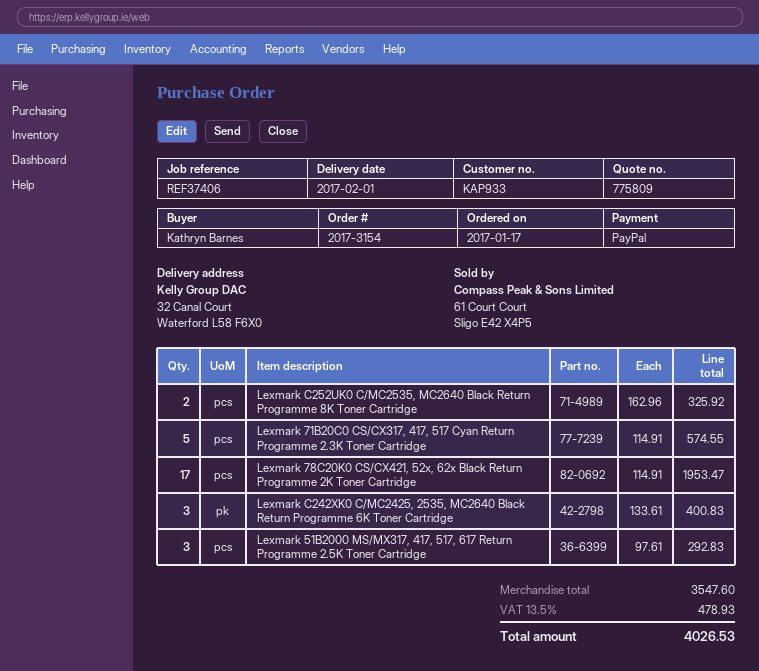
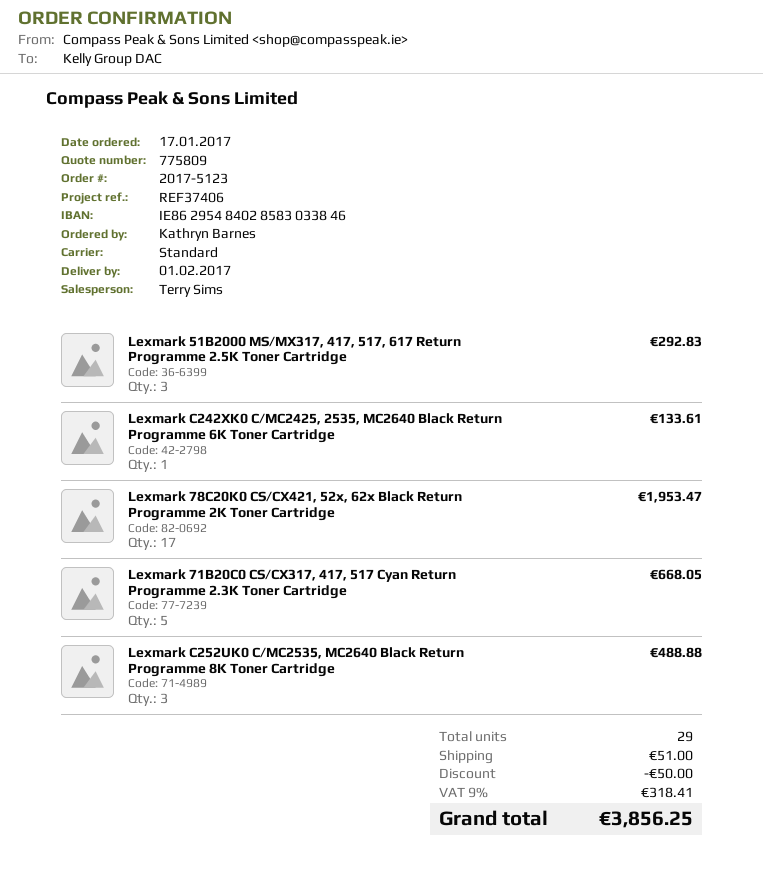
order number: 2017-3154 -> 2017-5123
Lexmark C252UK0 C/MC2535, MC2640 Black Return Programme 8K Toner Cartridge: 2 for 325.92 -> 3 for 488.88
Lexmark 71B20C0 CS/CX317, 417, 517 Cyan Return Programme 2.3K Toner Cartridge: 5 for 574.55 -> 5 for 668.05
Lexmark C242XK0 C/MC2425, 2535, MC2640 Black Return Programme 6K Toner Cartridge: 3 for 400.83 -> 1 for 133.61
discount: none -> 50.00
shipping: none -> 51.00
tax: 13.5% = 478.93 -> 9% = 318.41
total: 4026.53 -> 3856.25

